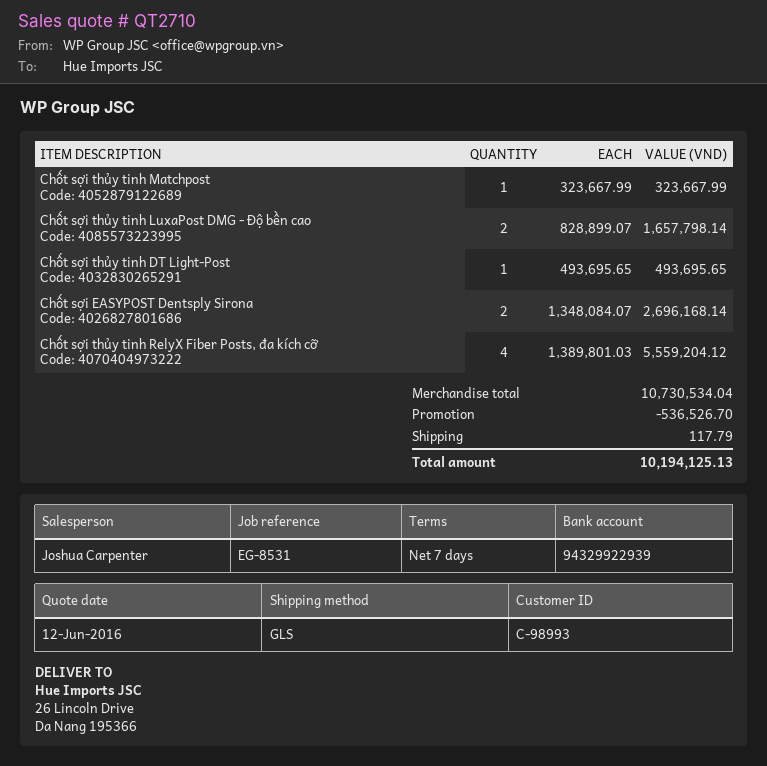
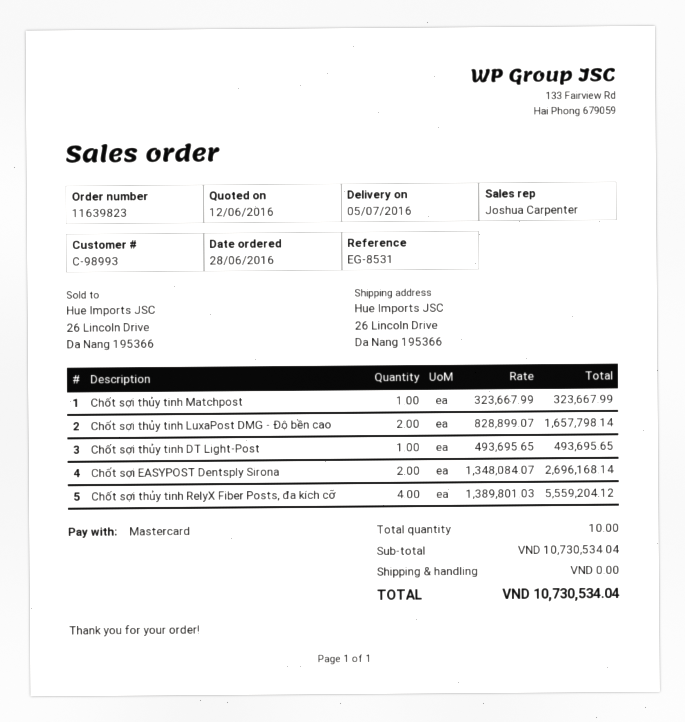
discount: 536526.70 -> none
shipping: 117.79 -> 0.00
total: 10194125.13 -> 10730534.04

